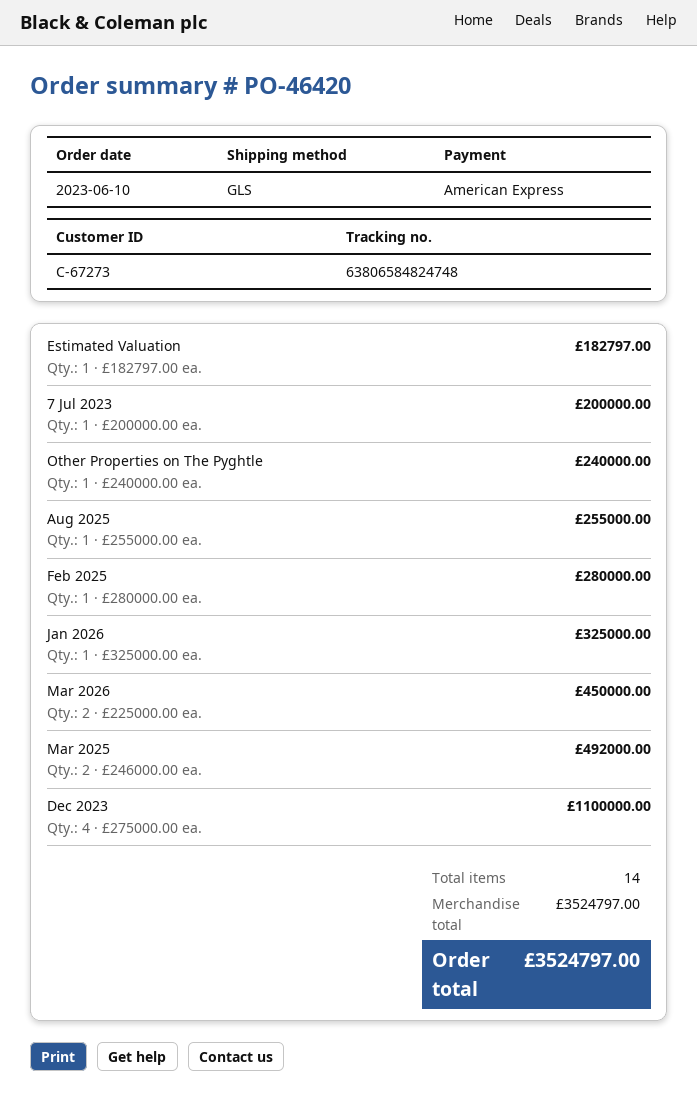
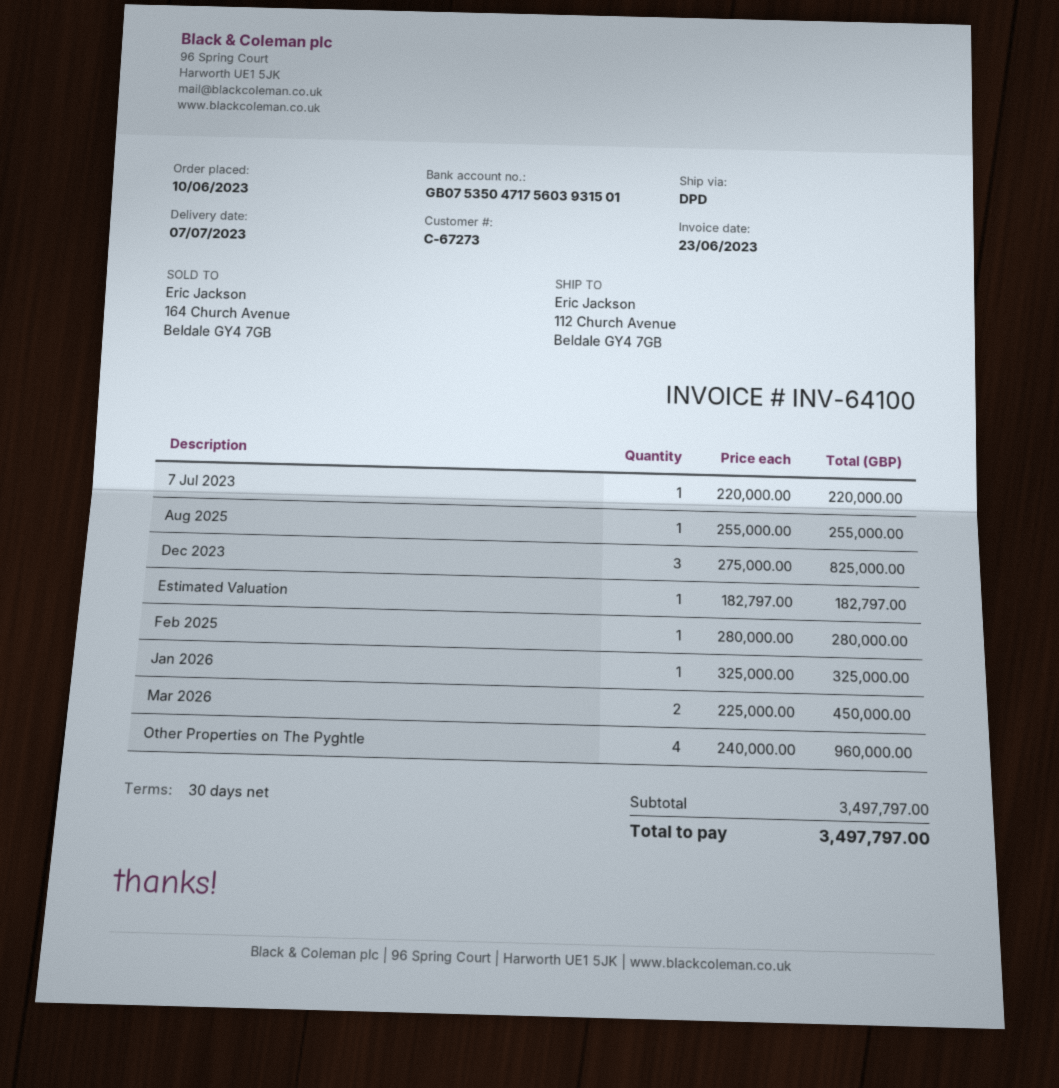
shipping method: GLS -> DPD
7 Jul 2023: 1 x 200000.00 = 200000.00 -> 1 x 220000.00 = 220000.00
Other Properties on The Pyghtle: 1 x 240000.00 = 240000.00 -> 4 x 240000.00 = 960000.00
Mar 2025: 2 x 246000.00 = 492000.00 -> none
Dec 2023: 4 x 275000.00 = 1100000.00 -> 3 x 275000.00 = 825000.00
subtotal: 3524797.00 -> 3497797.00
total: 3524797.00 -> 3497797.00

